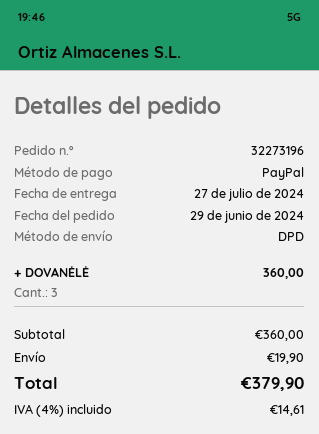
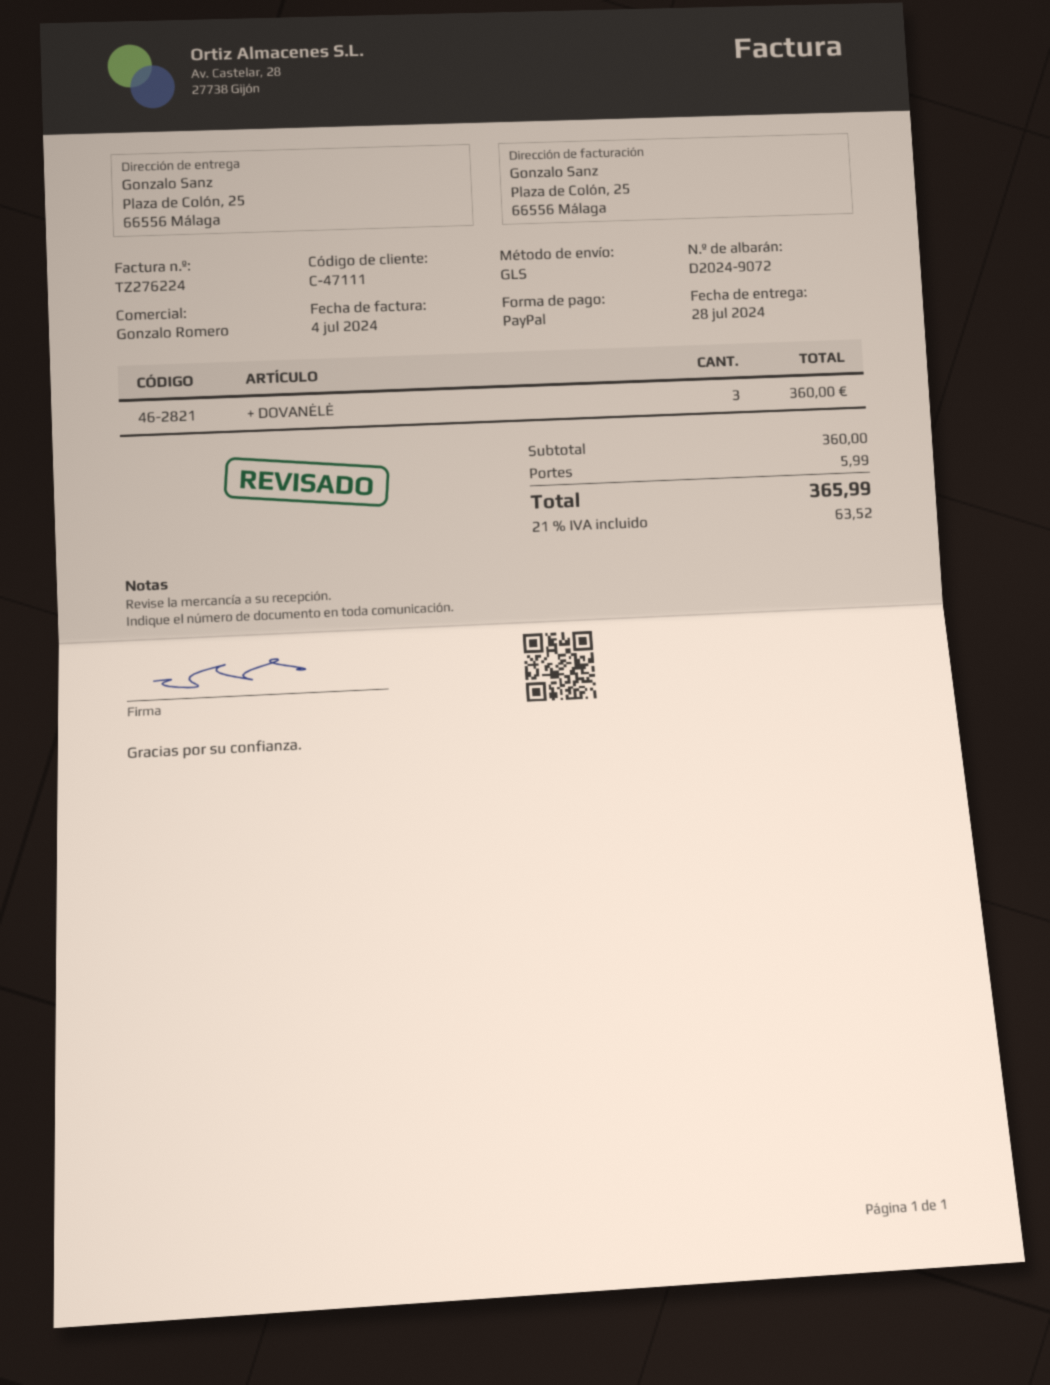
delivery date: 2024-07-27 -> 2024-07-28
shipping method: DPD -> GLS
shipping: 19.90 -> 5.99
tax: 4% = 14.61 -> 21% = 63.52
total: 379.90 -> 365.99

